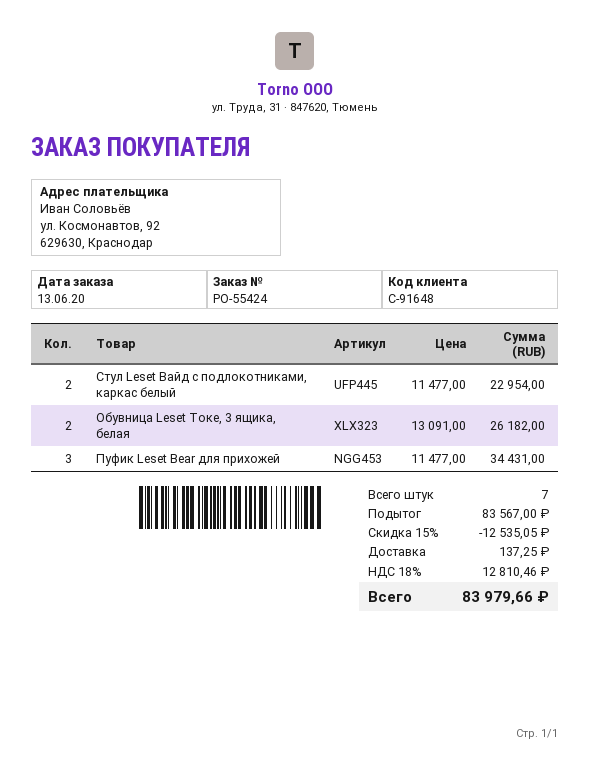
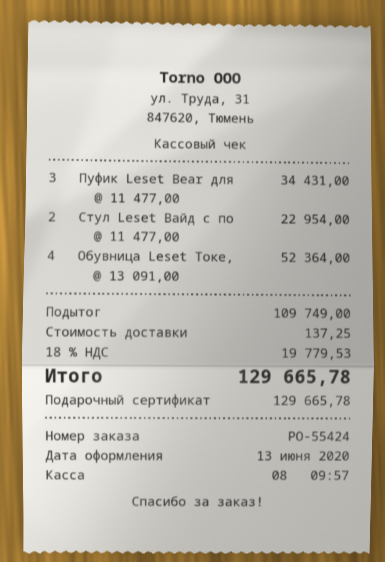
Обувница Leset Токе, 3 ящика, белая: 2 x 13091.00 = 26182.00 -> 4 x 13091.00 = 52364.00
subtotal: 83567.00 -> 109749.00
discount: 15% = 12535.05 -> none
tax: 18% = 12810.46 -> 18% = 19779.53
total: 83979.66 -> 129665.78

